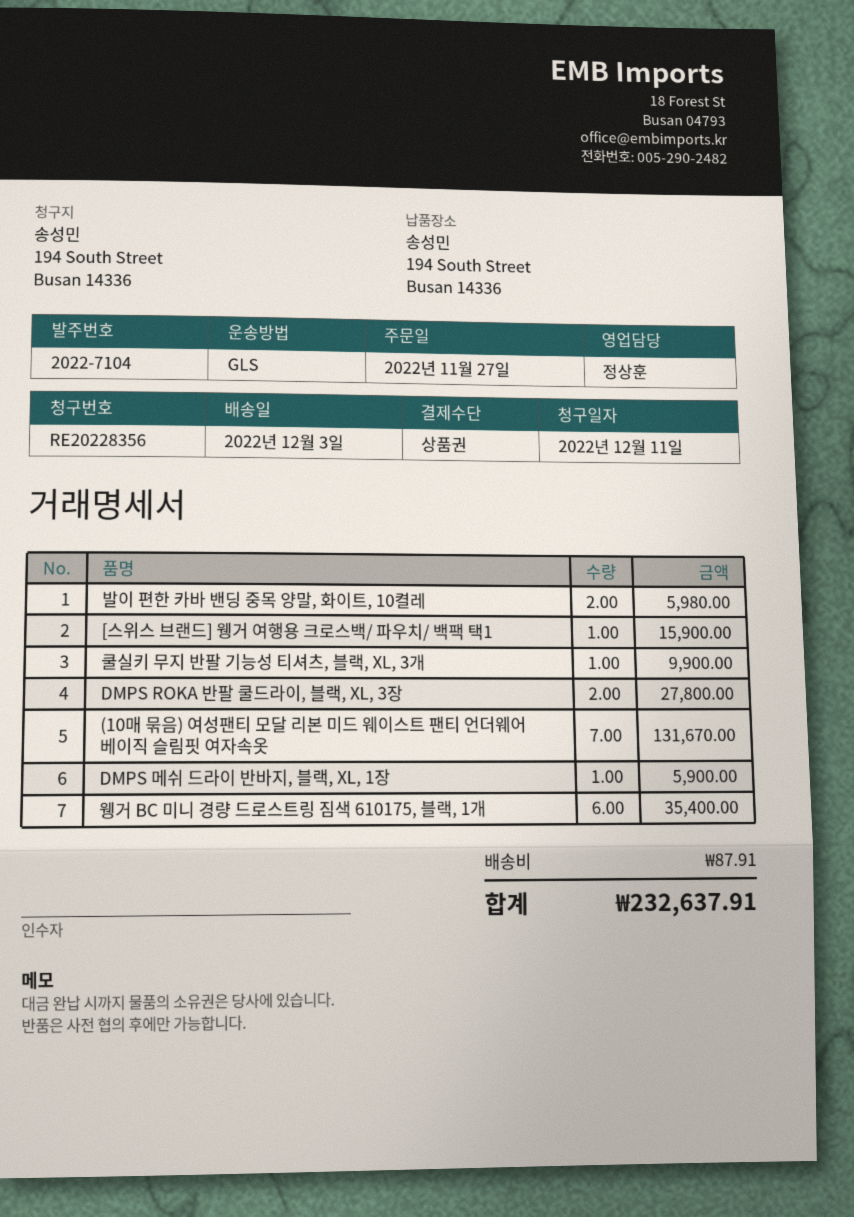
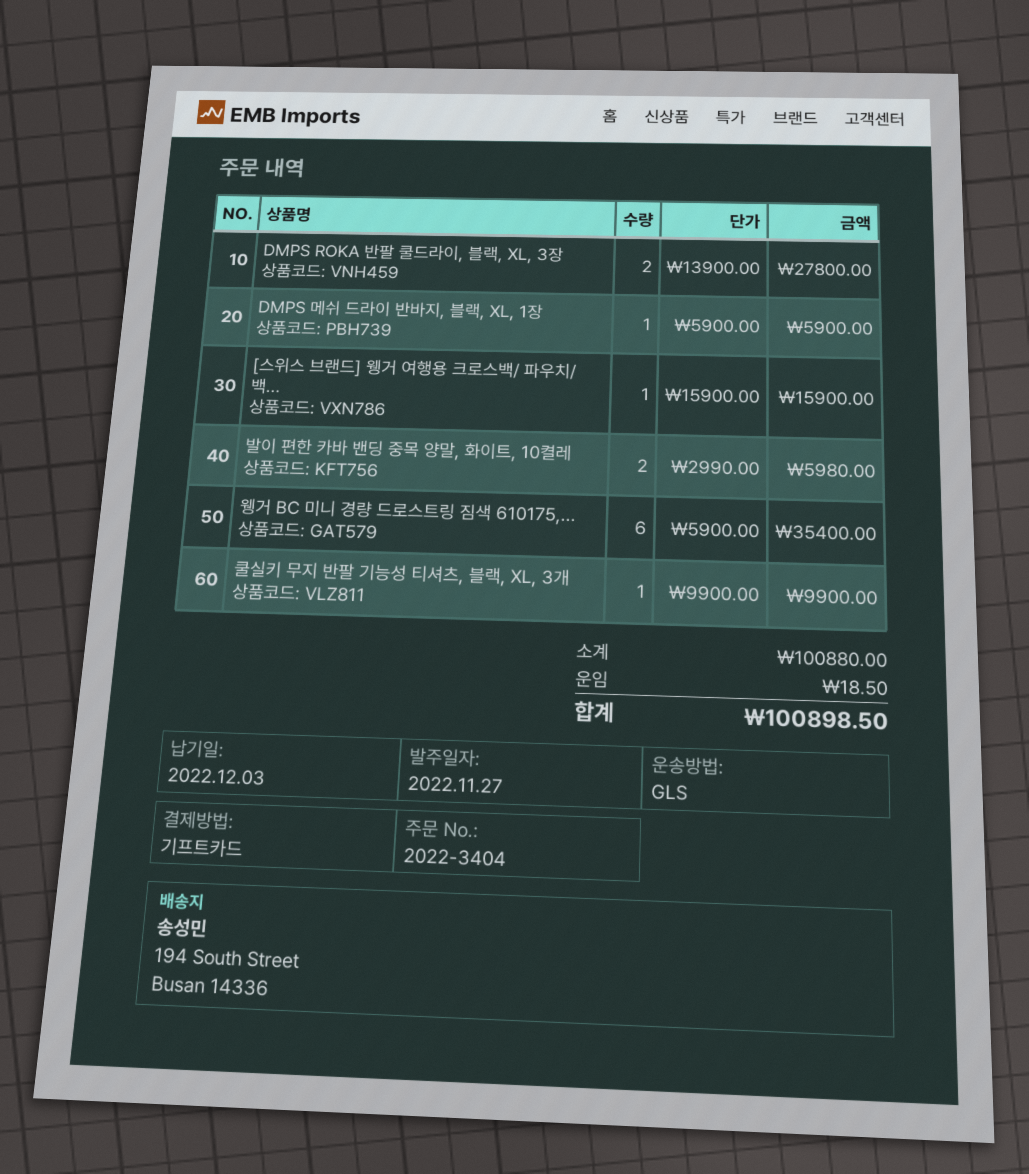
order number: 2022-7104 -> 2022-3404
(10매 묶음) 여성팬티 모달 리본 미드 웨이스트 팬티 언더웨어 베이직 슬림핏 여자속옷: 7 for 131670.00 -> none
shipping: 87.91 -> 18.50
total: 232637.91 -> 100898.50

